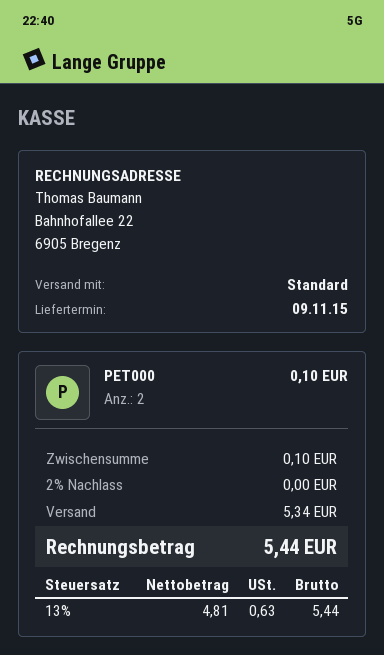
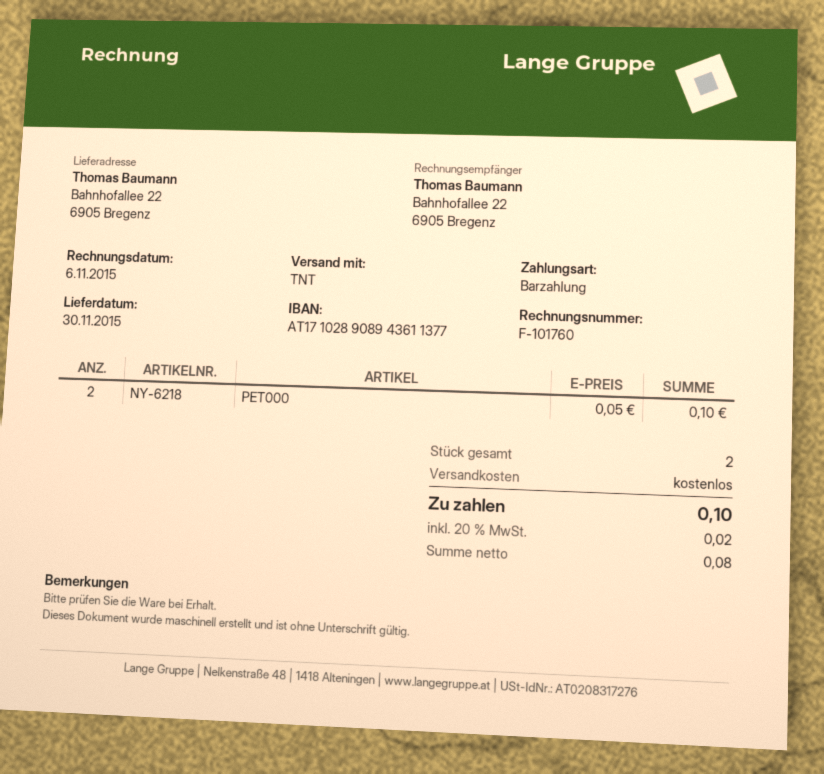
delivery date: 2015-11-09 -> 2015-11-30
shipping method: standard -> TNT
discount: 2% = 0.00 -> none
shipping: 5.34 -> 0.00
net: 4.81 -> 0.08
tax: 13% = 0.63 -> 20% = 0.02
total: 5.44 -> 0.10

